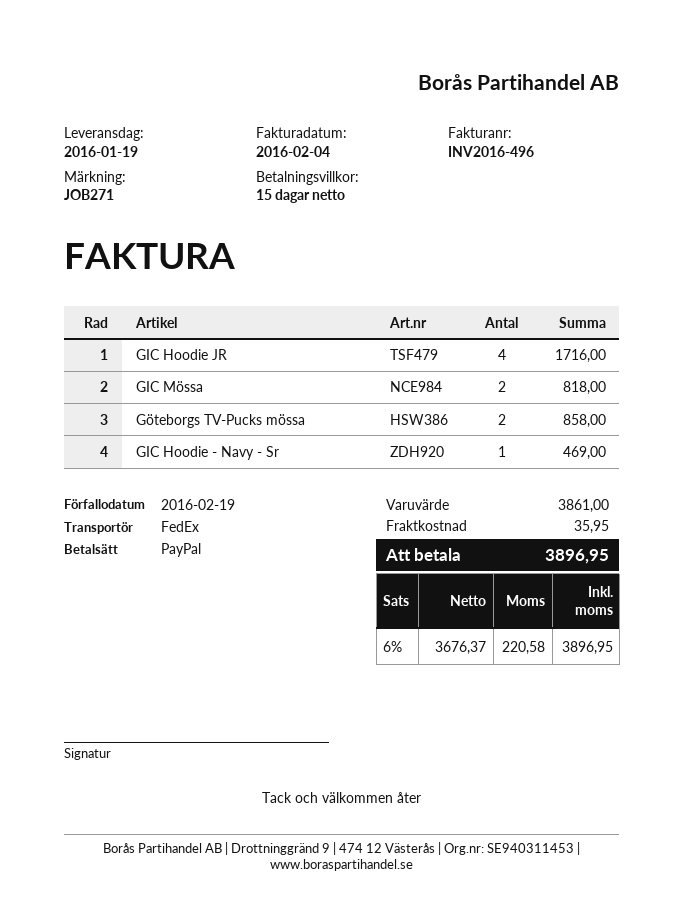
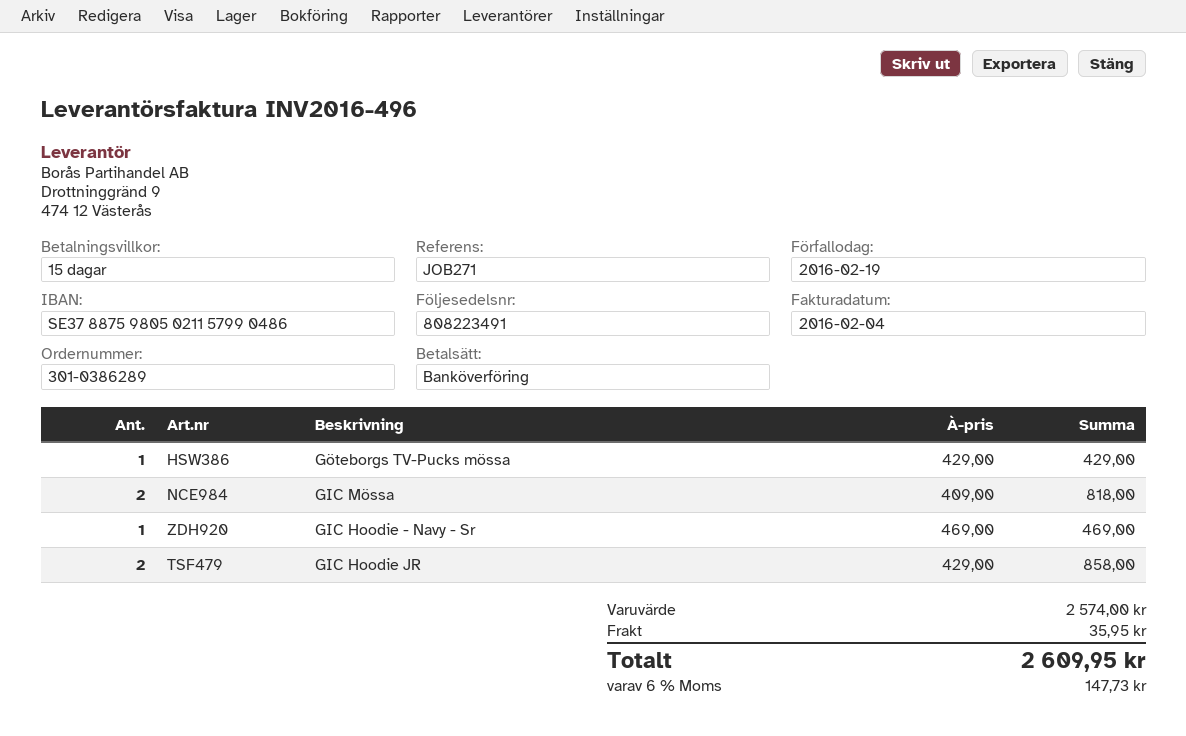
payment method: PayPal -> bank transfer
GIC Hoodie JR: 4 for 1716.00 -> 2 for 858.00
Göteborgs TV-Pucks mössa: 2 for 858.00 -> 1 for 429.00
subtotal: 3861.00 -> 2574.00
tax: 6% = 220.58 -> 6% = 147.73
total: 3896.95 -> 2609.95

